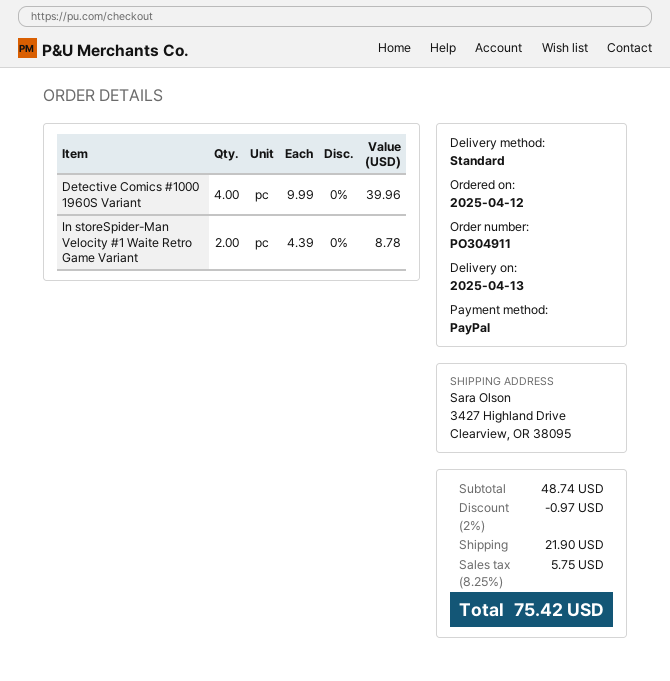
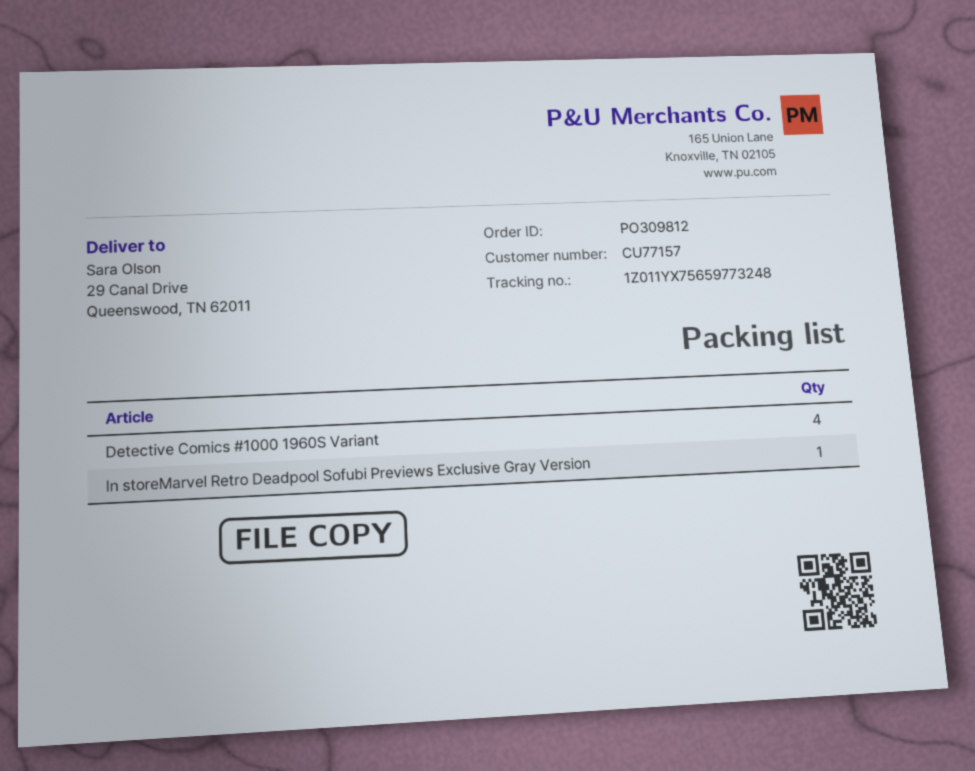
order number: PO304911 -> PO309812
ship to: 3427 Highland Drive, Clearview, OR 38095 -> 29 Canal Drive, Queenswood, TN 62011
In storeSpider-Man Velocity #1 Waite Retro Game Variant: 2 -> none
In storeMarvel Retro Deadpool Sofubi Previews Exclusive Gray Version: none -> 1

